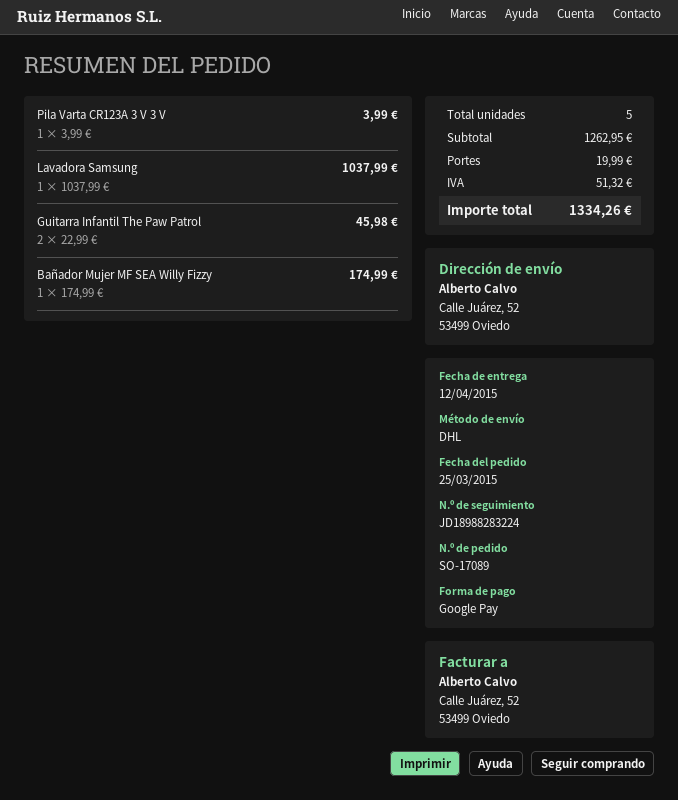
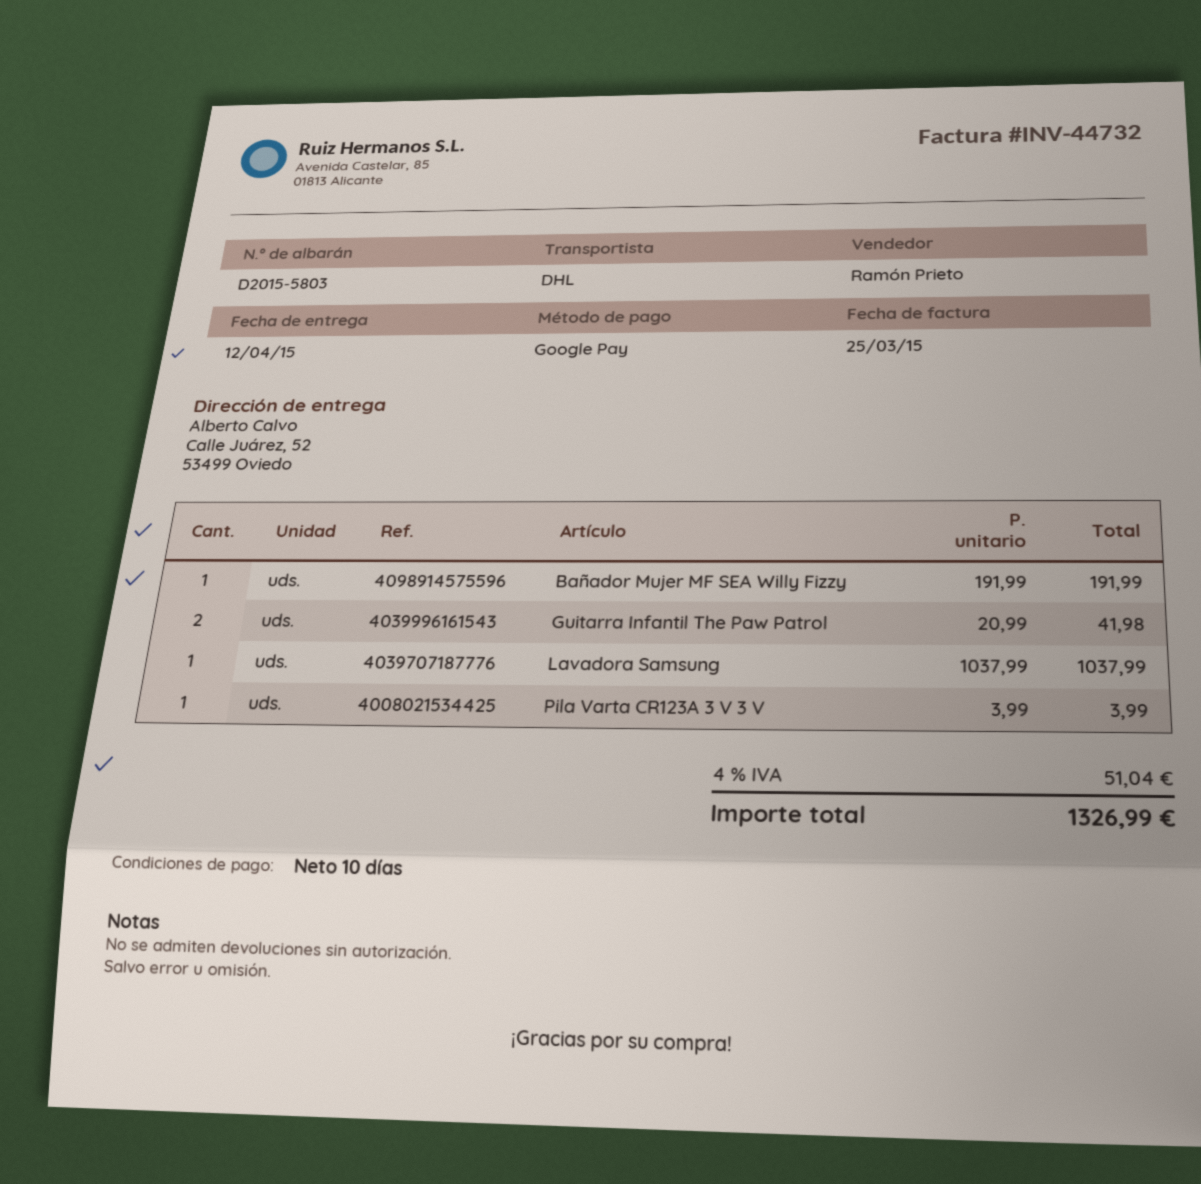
Guitarra Infantil The Paw Patrol: 2 x 22.99 = 45.98 -> 2 x 20.99 = 41.98
Bañador Mujer MF SEA Willy Fizzy: 1 x 174.99 = 174.99 -> 1 x 191.99 = 191.99
shipping: 19.99 -> none
tax: 51.32 -> 51.04
total: 1334.26 -> 1326.99

